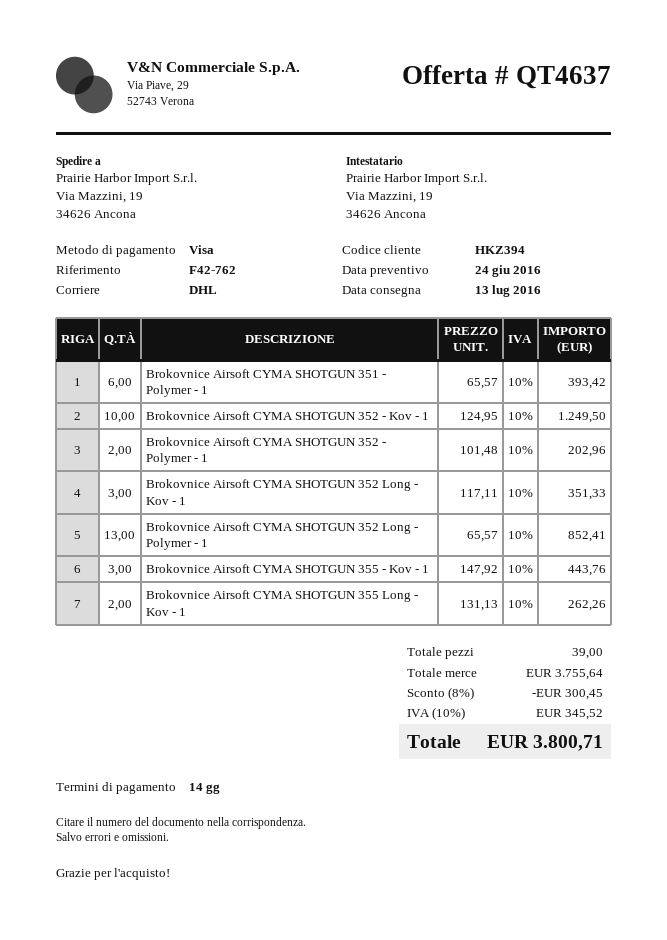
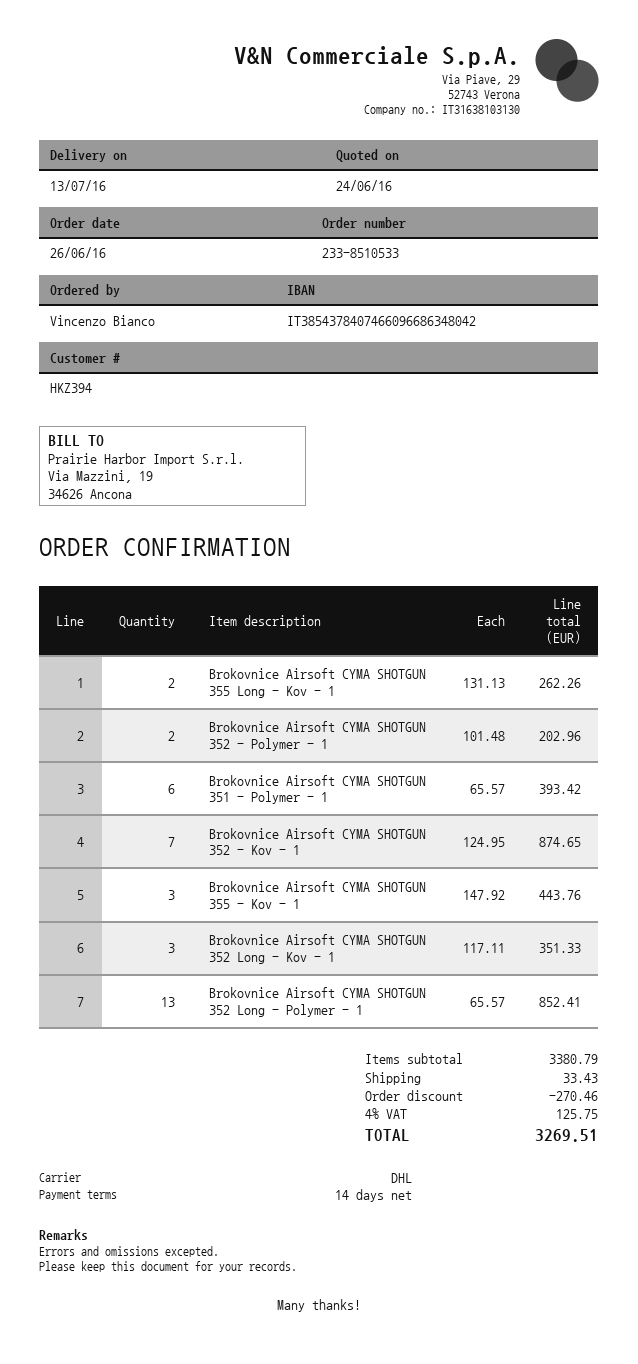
Brokovnice Airsoft CYMA SHOTGUN 352 - Kov - 1: 10 x 124.95 = 1249.50 -> 7 x 124.95 = 874.65
subtotal: 3755.64 -> 3380.79
discount: 300.45 -> 270.46
shipping: none -> 33.43
tax: 10% = 345.52 -> 4% = 125.75
total: 3800.71 -> 3269.51

